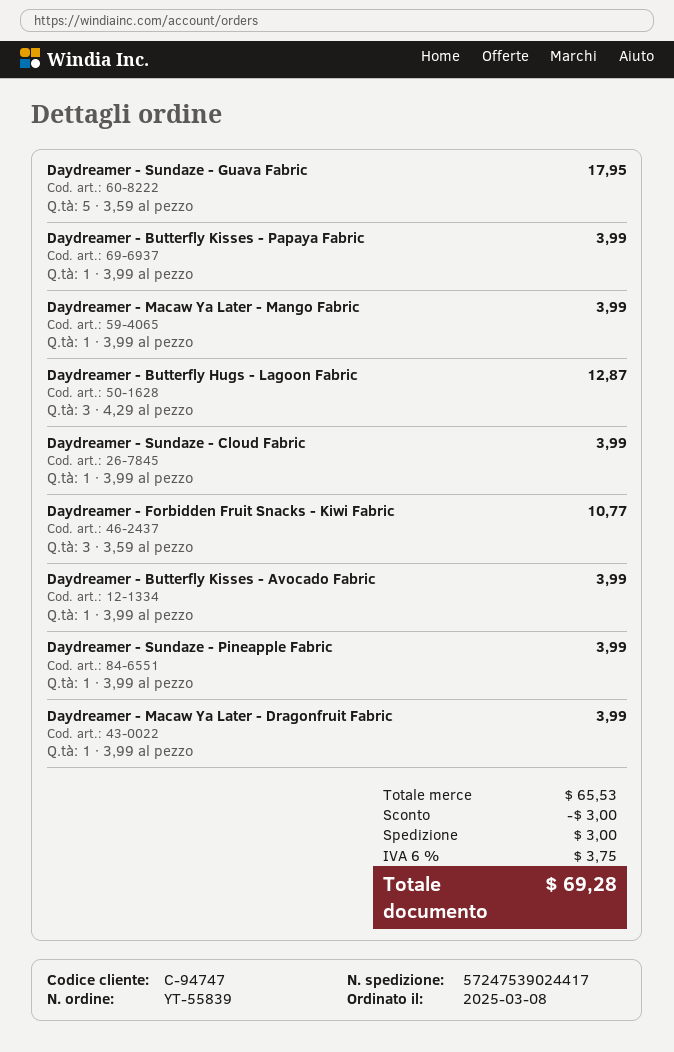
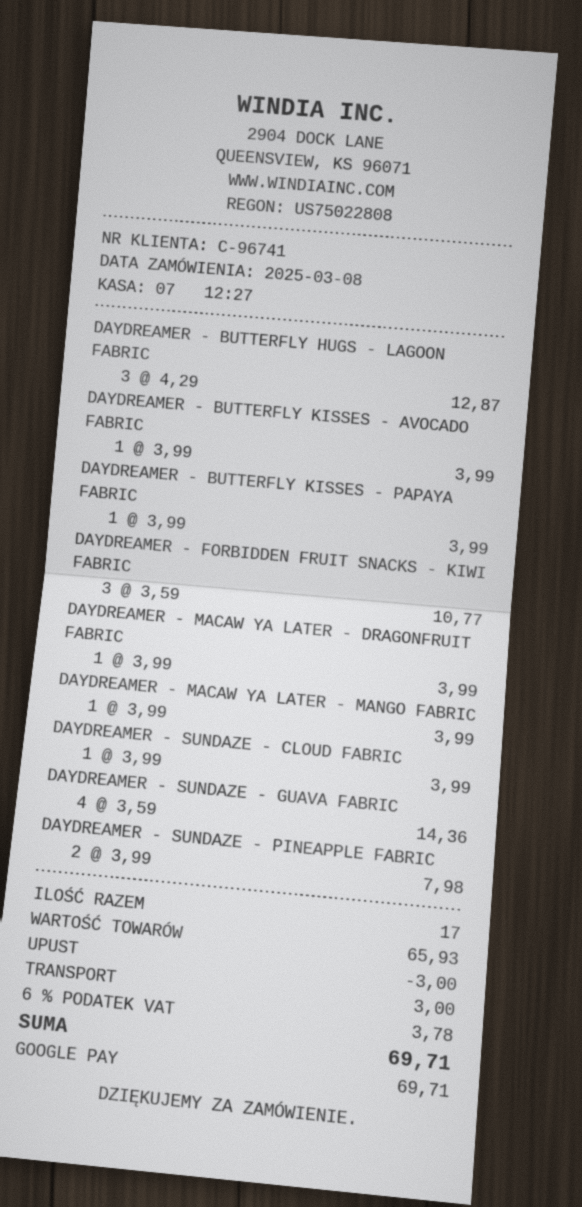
customer number: C-94747 -> C-96741
Daydreamer - Sundaze - Guava Fabric: 5 x 3.59 = 17.95 -> 4 x 3.59 = 14.36
Daydreamer - Sundaze - Pineapple Fabric: 1 x 3.99 = 3.99 -> 2 x 3.99 = 7.98
subtotal: 65.53 -> 65.93
tax: 6% = 3.75 -> 6% = 3.78
total: 69.28 -> 69.71

